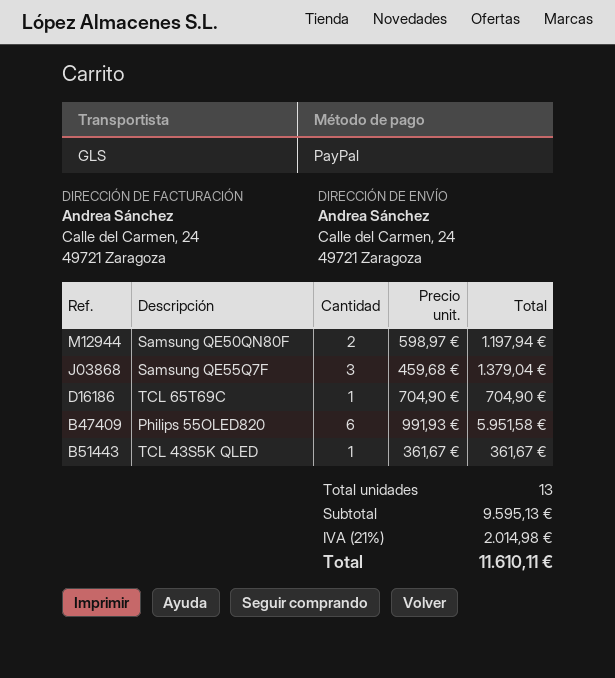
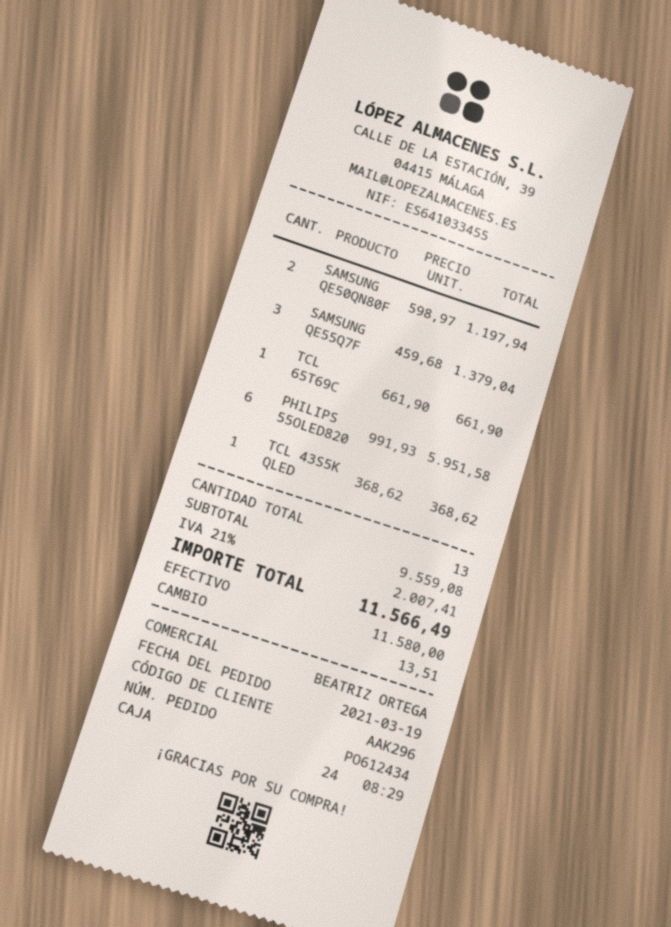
payment method: PayPal -> cash
TCL 65T69C: 1 x 704.90 = 704.90 -> 1 x 661.90 = 661.90
TCL 43S5K QLED: 1 x 361.67 = 361.67 -> 1 x 368.62 = 368.62
subtotal: 9595.13 -> 9559.08
tax: 21% = 2014.98 -> 21% = 2007.41
total: 11610.11 -> 11566.49

